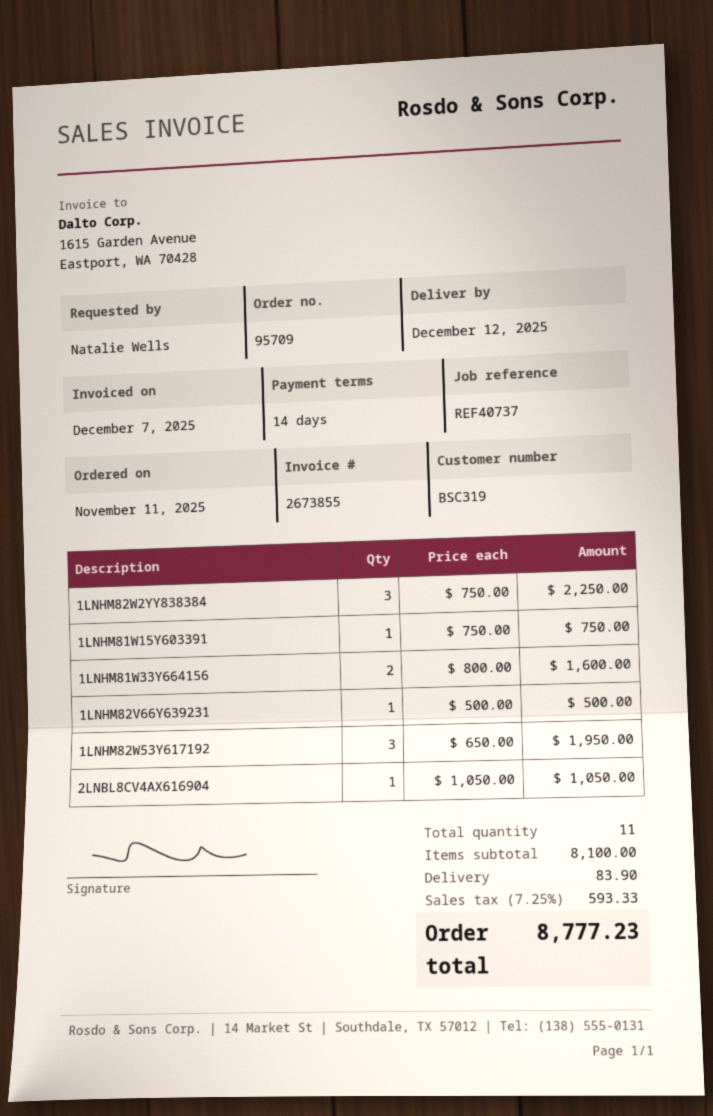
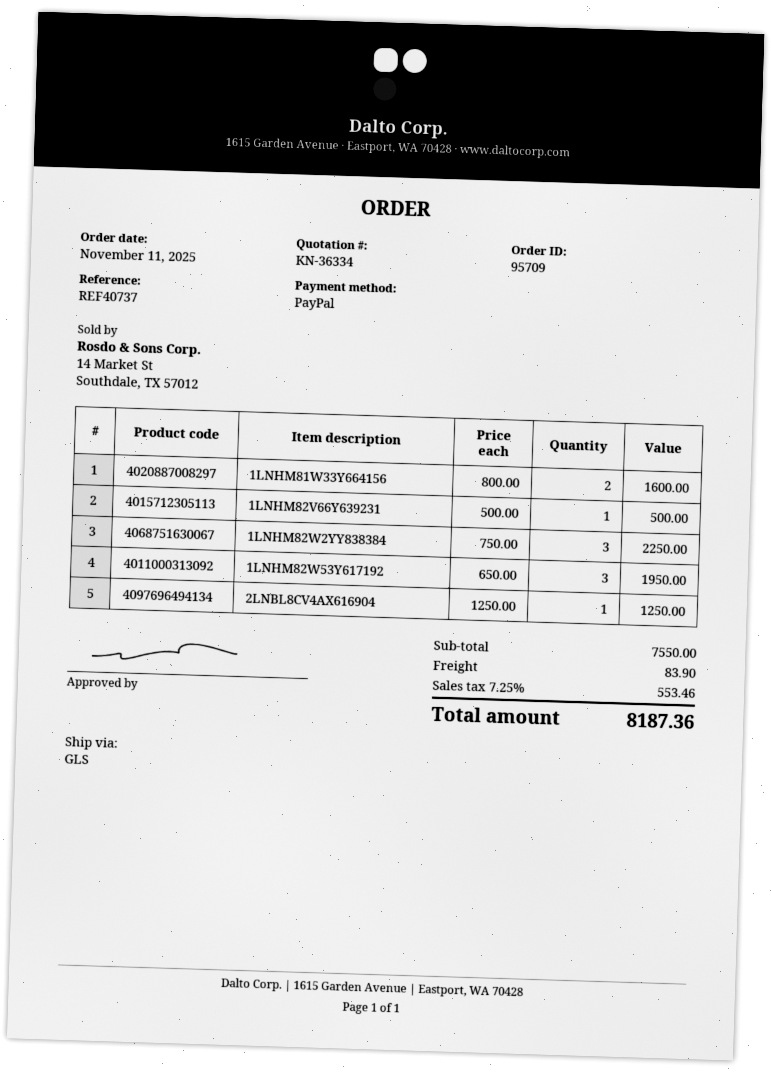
1LNHM81W15Y603391: 1 x 750.00 = 750.00 -> none
2LNBL8CV4AX616904: 1 x 1050.00 = 1050.00 -> 1 x 1250.00 = 1250.00
subtotal: 8100.00 -> 7550.00
tax: 7.25% = 593.33 -> 7.25% = 553.46
total: 8777.23 -> 8187.36

